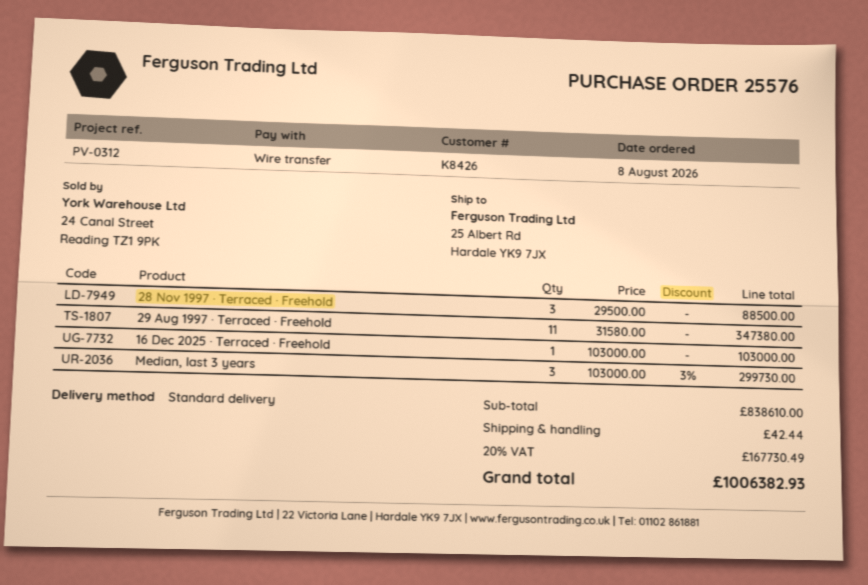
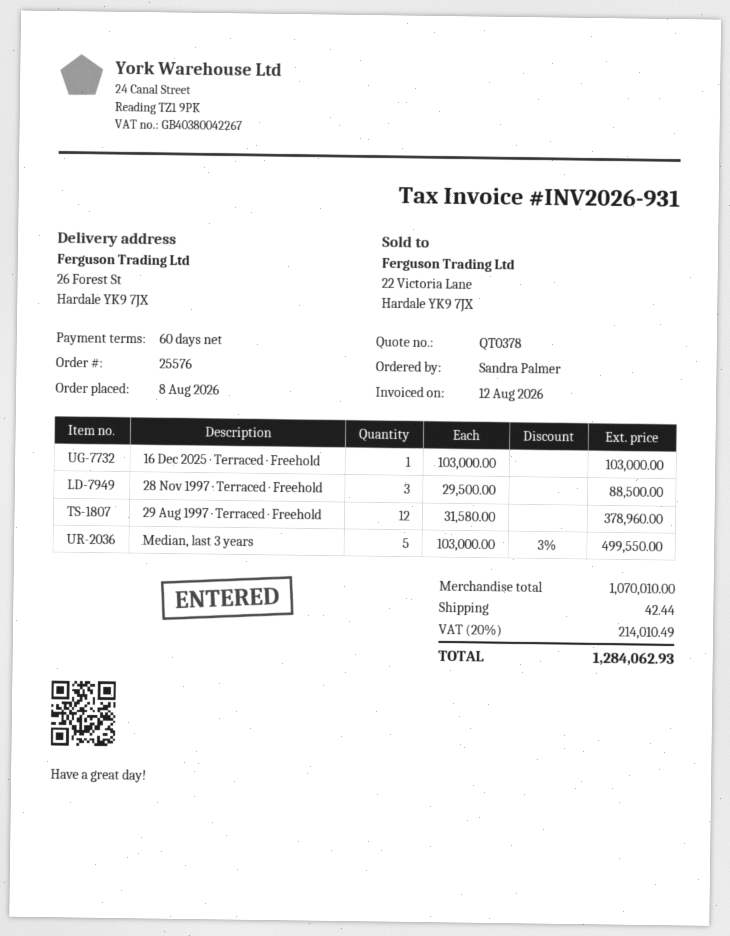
ship to: 25 Albert Rd, Hardale YK9 7JX -> 26 Forest St, Hardale YK9 7JX
29 Aug 1997 · Terraced · Freehold: 11 x 31580.00 = 347380.00 -> 12 x 31580.00 = 378960.00
Median, last 3 years: 3 x 103000.00 - 3% = 299730.00 -> 5 x 103000.00 - 3% = 499550.00
subtotal: 838610.00 -> 1070010.00
tax: 20% = 167730.49 -> 20% = 214010.49
total: 1006382.93 -> 1284062.93

